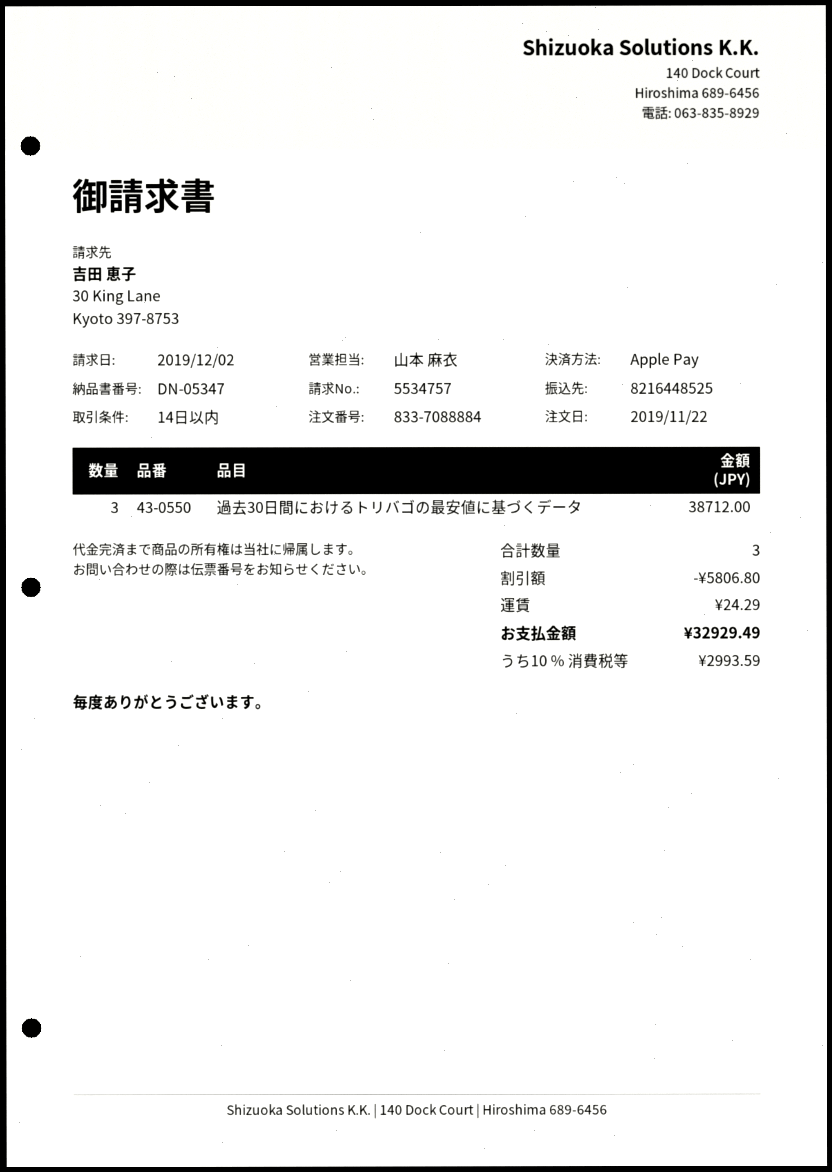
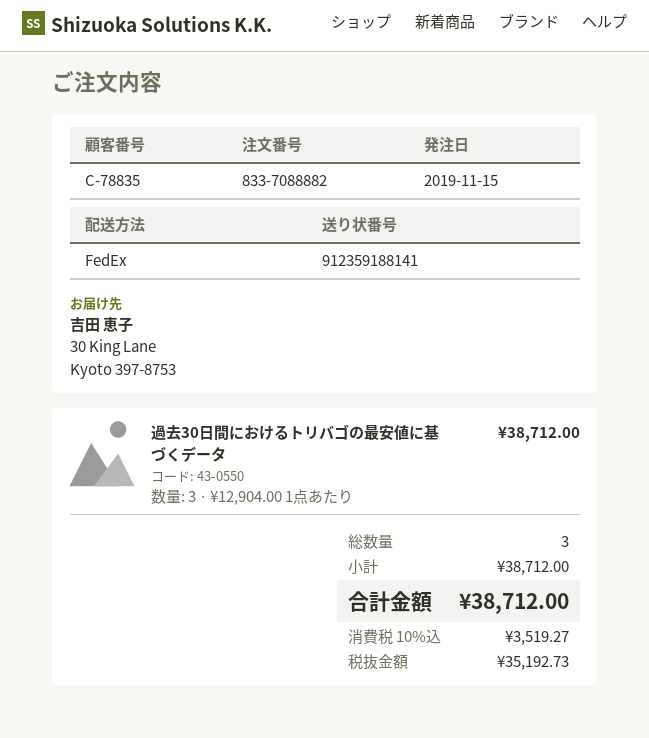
order number: 833-7088884 -> 833-7088882
order date: 2019-11-22 -> 2019-11-15
discount: 5806.80 -> none
shipping: 24.29 -> none
tax: 10% = 2993.59 -> 10% = 3519.27
total: 32929.49 -> 38712.00

